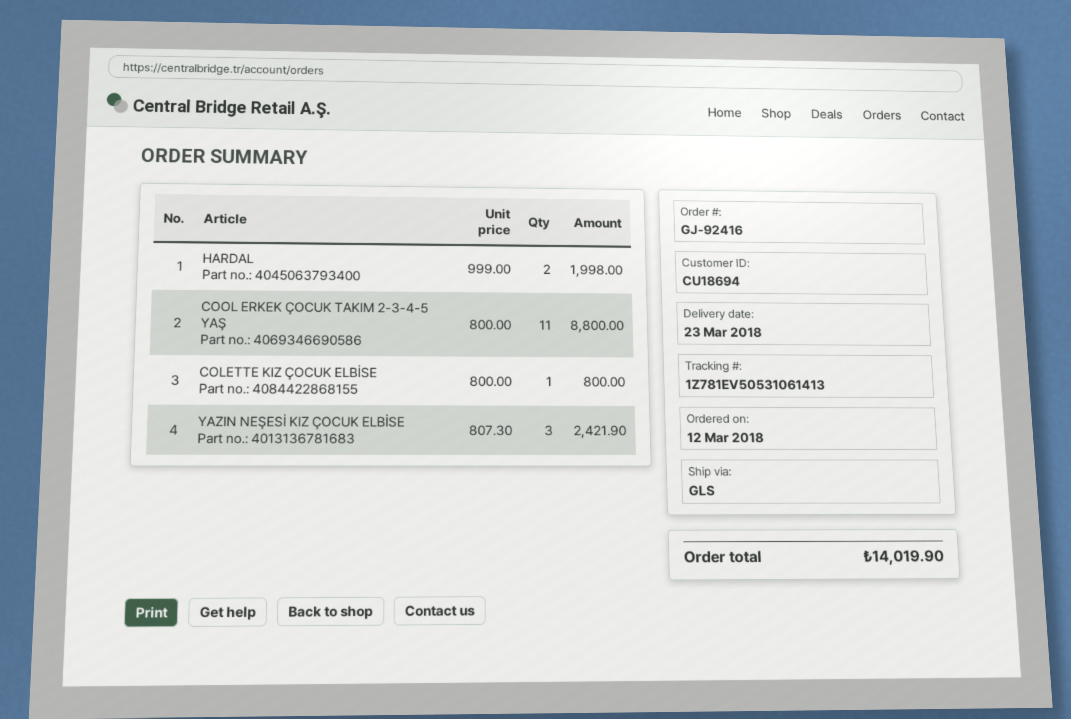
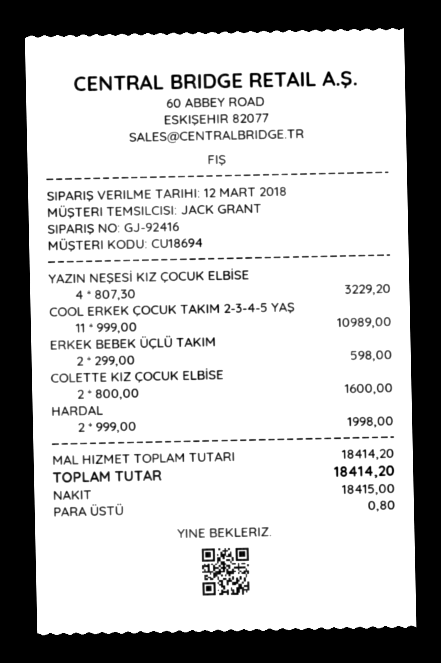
COOL ERKEK ÇOCUK TAKIM 2-3-4-5 YAŞ: 11 x 800.00 = 8800.00 -> 11 x 999.00 = 10989.00
COLETTE KIZ ÇOCUK ELBİSE: 1 x 800.00 = 800.00 -> 2 x 800.00 = 1600.00
YAZIN NEŞESİ KIZ ÇOCUK ELBİSE: 3 x 807.30 = 2421.90 -> 4 x 807.30 = 3229.20
ERKEK BEBEK ÜÇLÜ TAKIM: none -> 2 x 299.00 = 598.00
total: 14019.90 -> 18414.20

